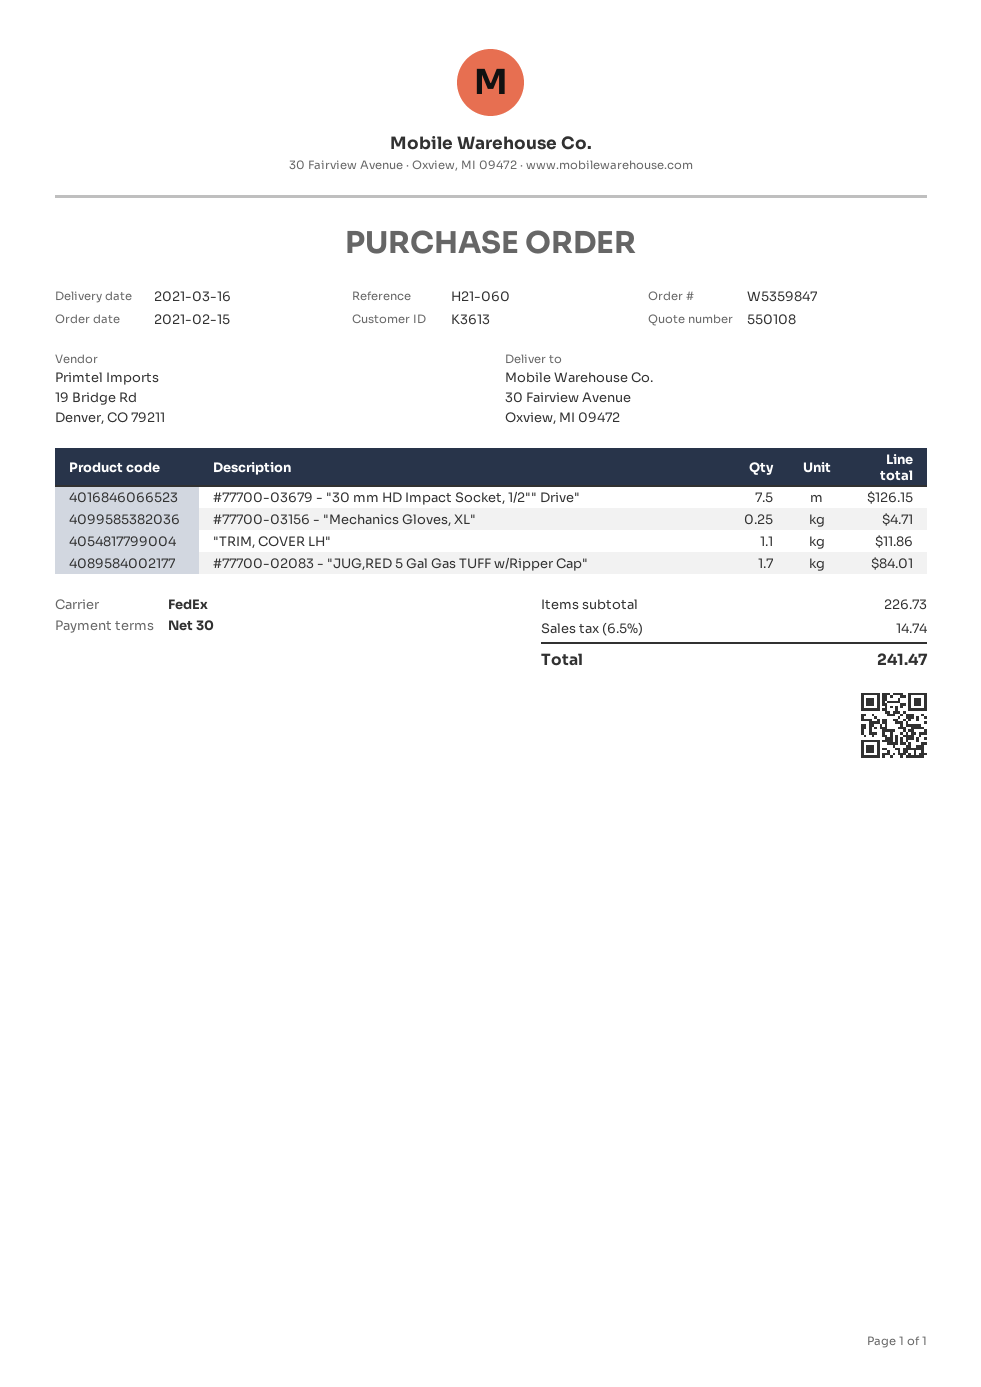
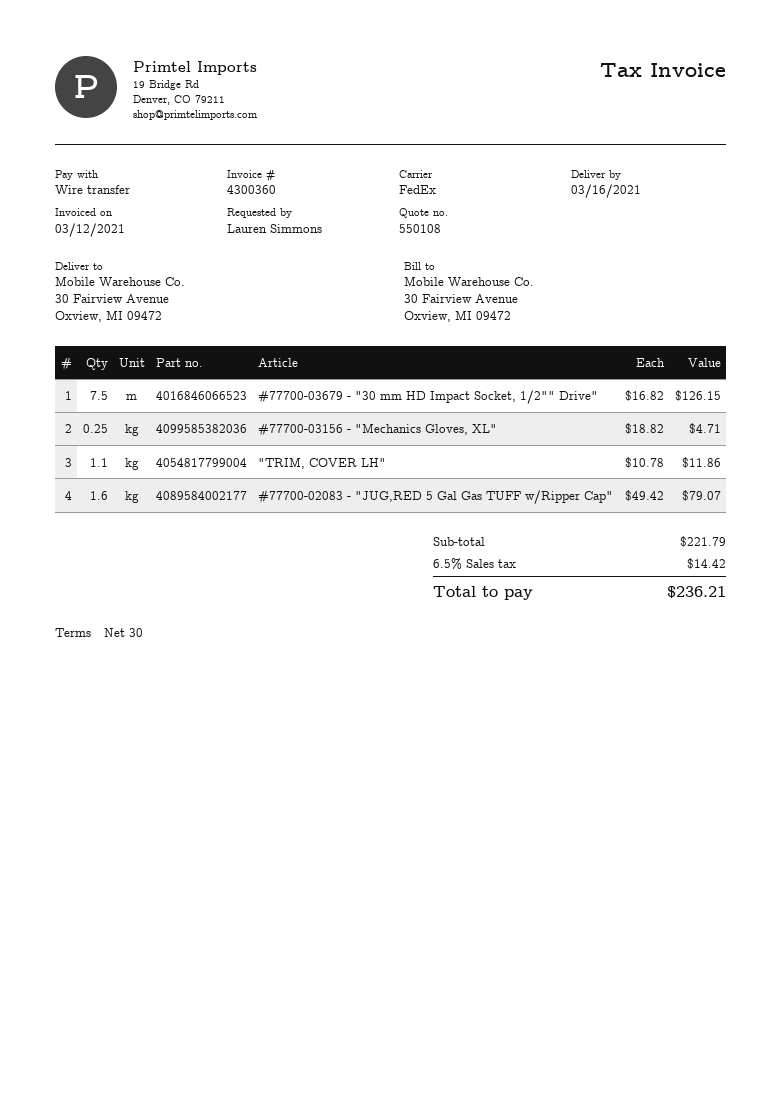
#77700-02083 - "JUG,RED 5 Gal Gas TUFF w/Ripper Cap": 1.7 for 84.01 -> 1.6 for 79.07
subtotal: 226.73 -> 221.79
tax: 6.5% = 14.74 -> 6.5% = 14.42
total: 241.47 -> 236.21

